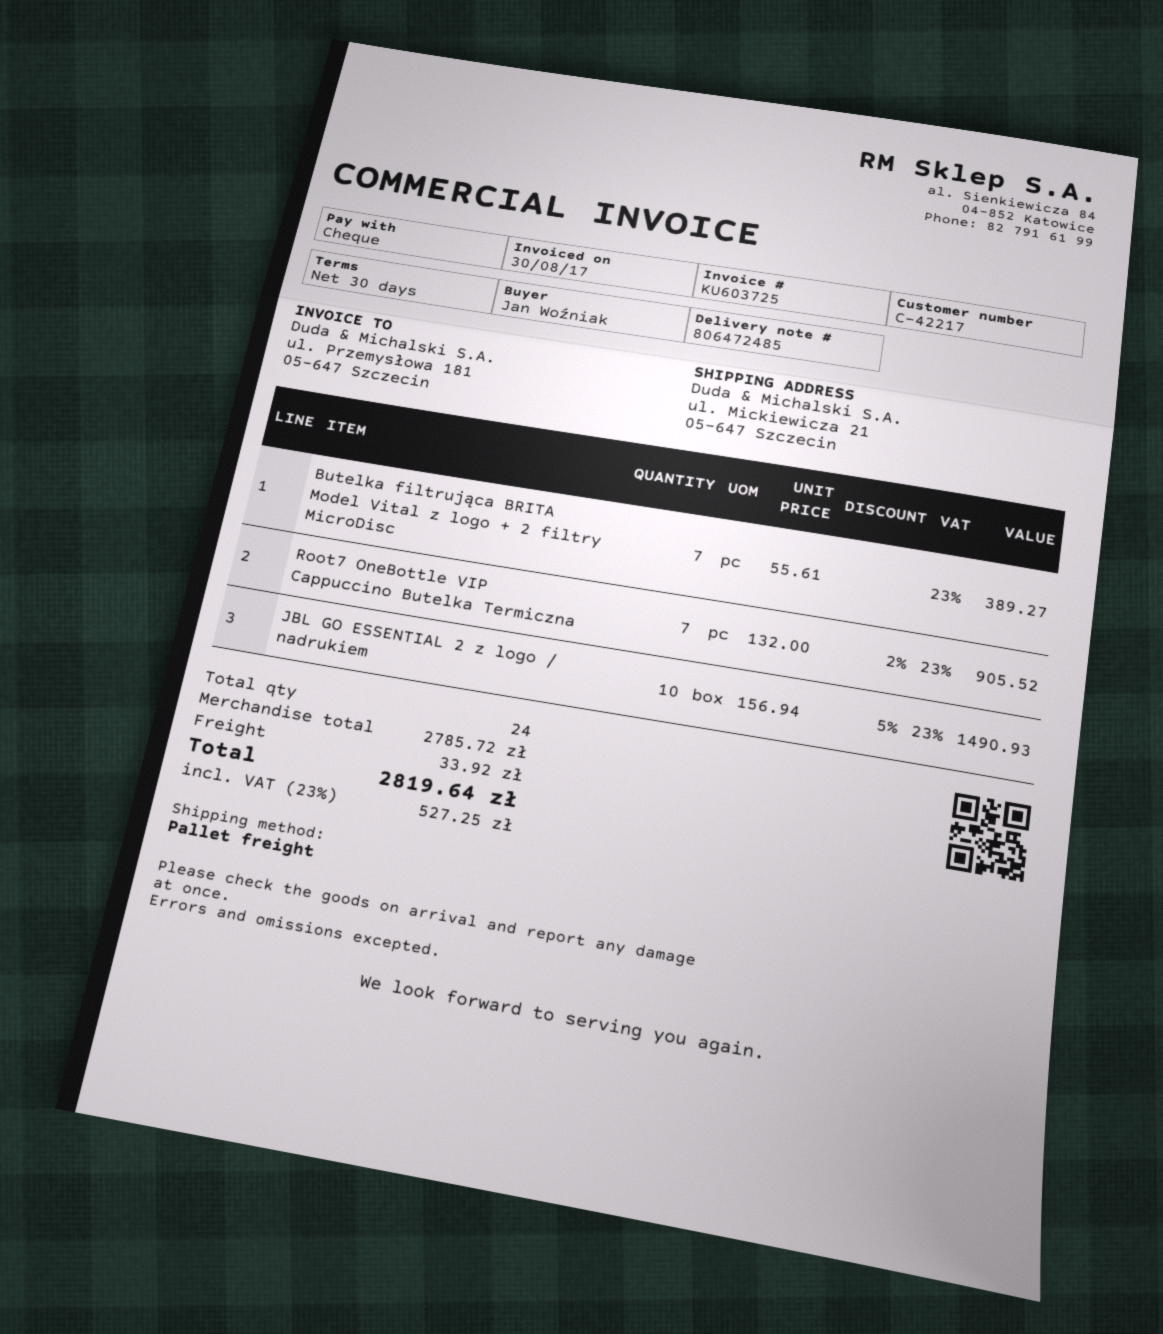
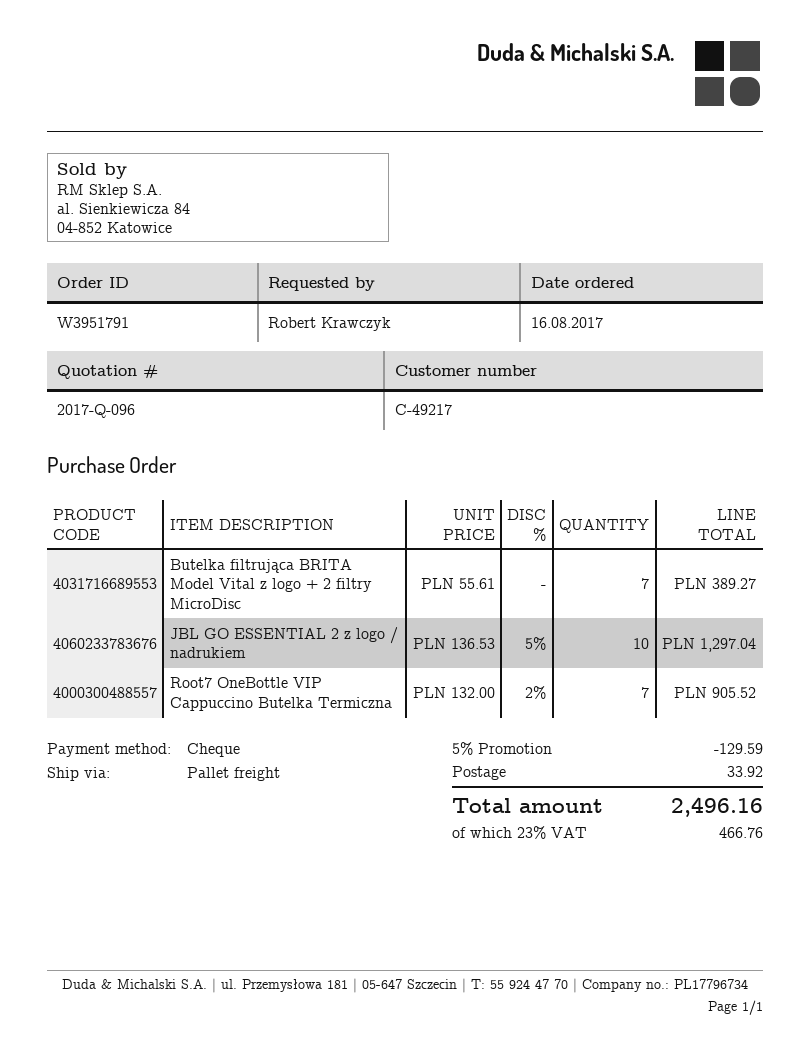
customer number: C-42217 -> C-49217
ordered by: Jan Woźniak -> Robert Krawczyk
JBL GO ESSENTIAL 2 z logo / nadrukiem: 10 x 156.94 - 5% = 1490.93 -> 10 x 136.53 - 5% = 1297.04
discount: none -> 5% = 129.59
tax: 23% = 527.25 -> 23% = 466.76
total: 2819.64 -> 2496.16

